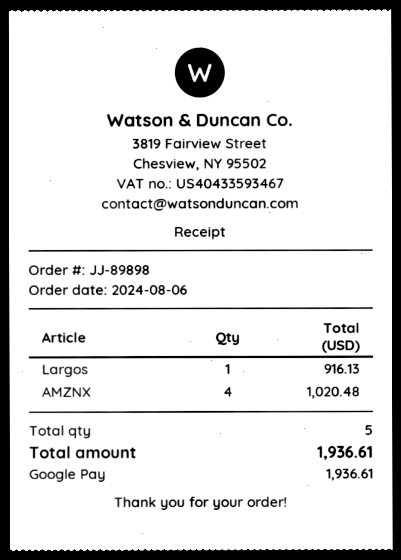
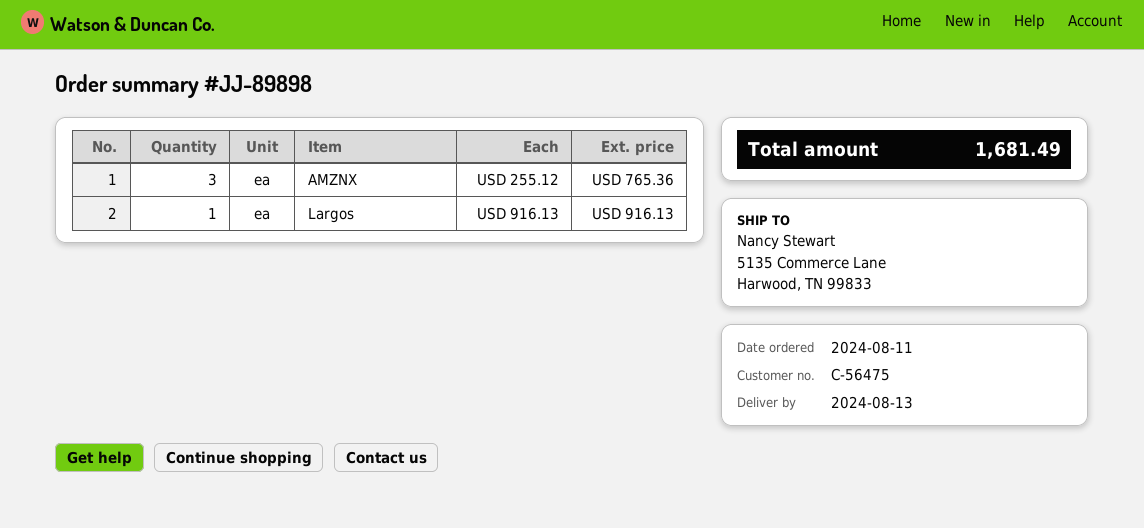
order date: 2024-08-06 -> 2024-08-11
AMZNX: 4 for 1020.48 -> 3 for 765.36
total: 1936.61 -> 1681.49

